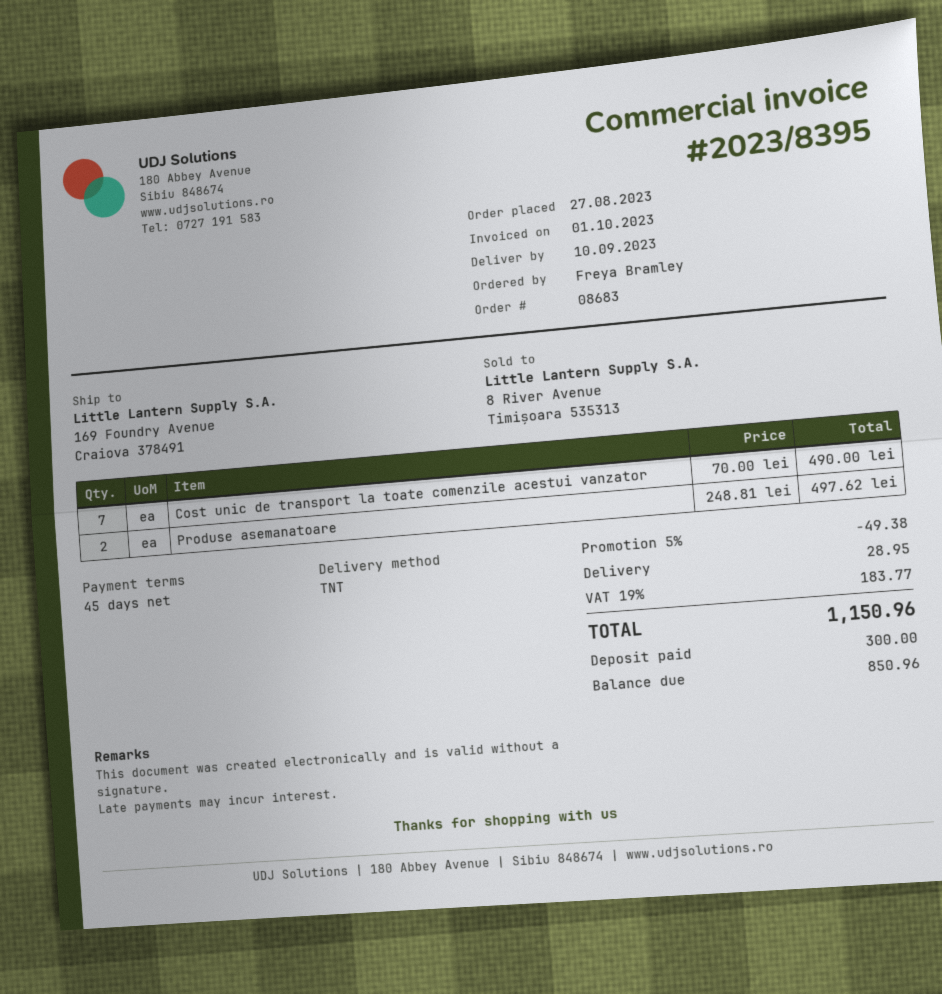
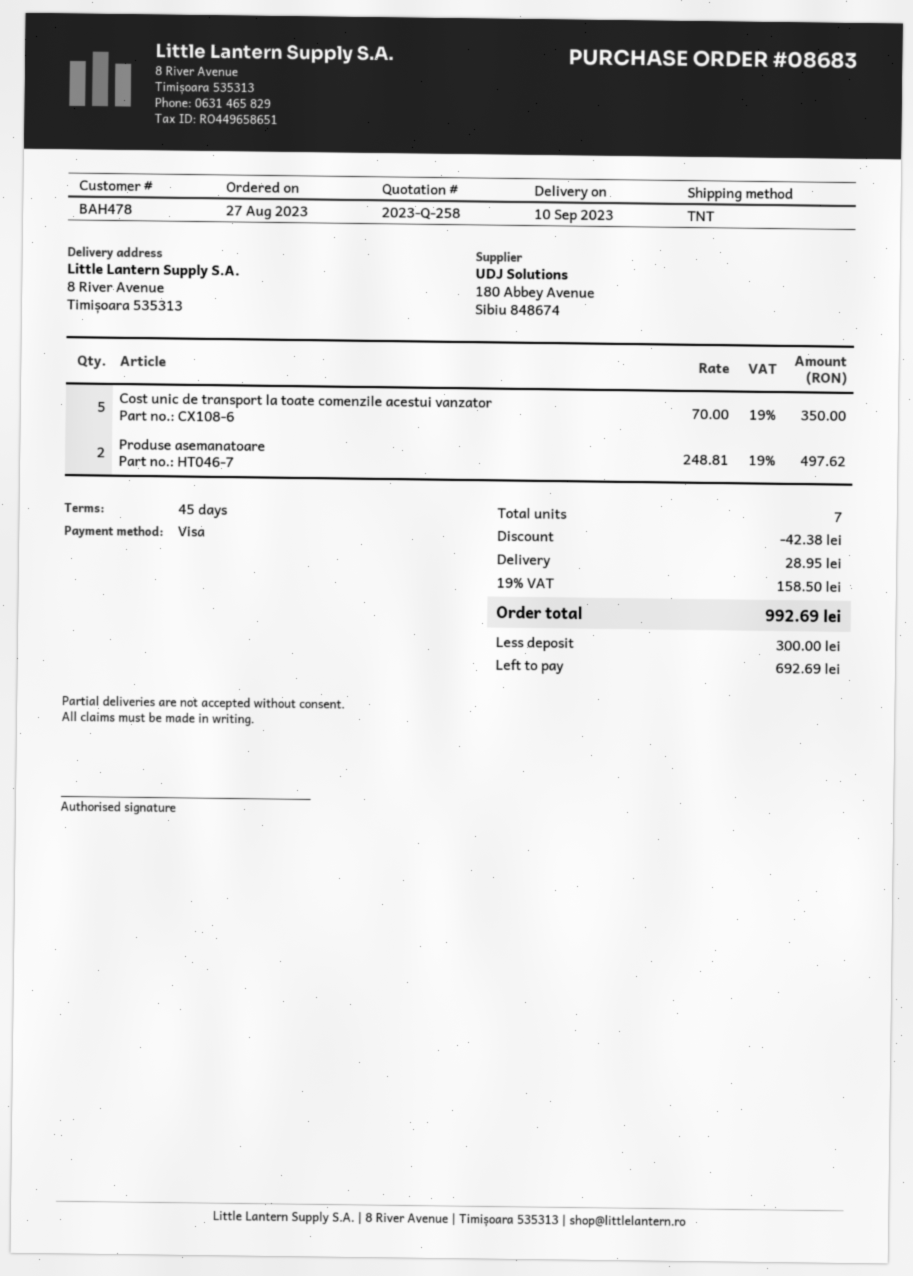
ship to: 169 Foundry Avenue, Craiova 378491 -> 8 River Avenue, Timișoara 535313
Cost unic de transport la toate comenzile acestui vanzator: 7 x 70.00 = 490.00 -> 5 x 70.00 = 350.00
discount: 49.38 -> 42.38
tax: 19% = 183.77 -> 19% = 158.50
total: 1150.96 -> 992.69
balance: 850.96 -> 692.69

